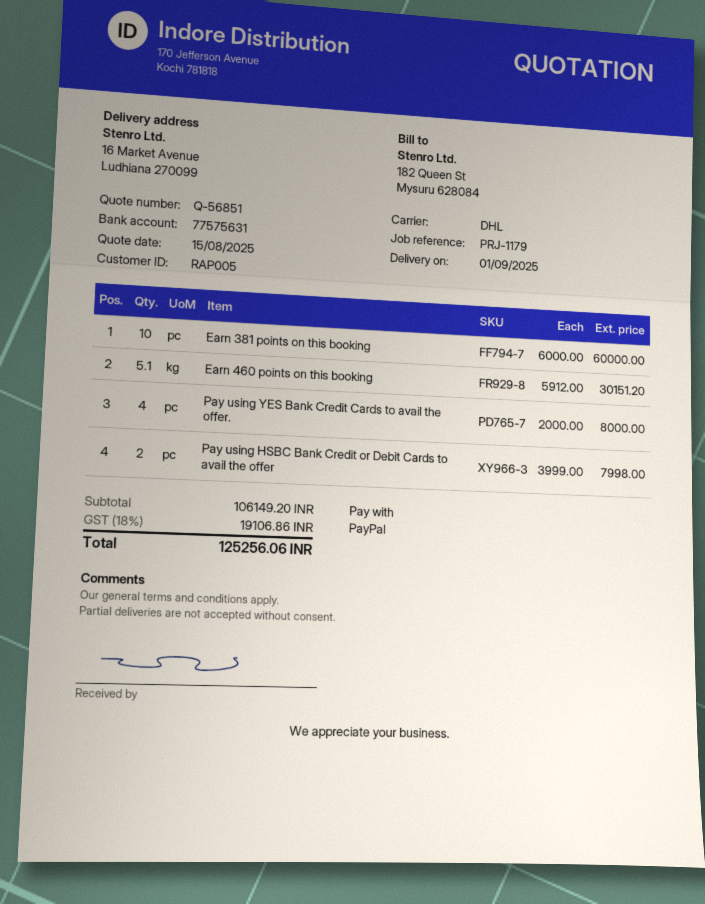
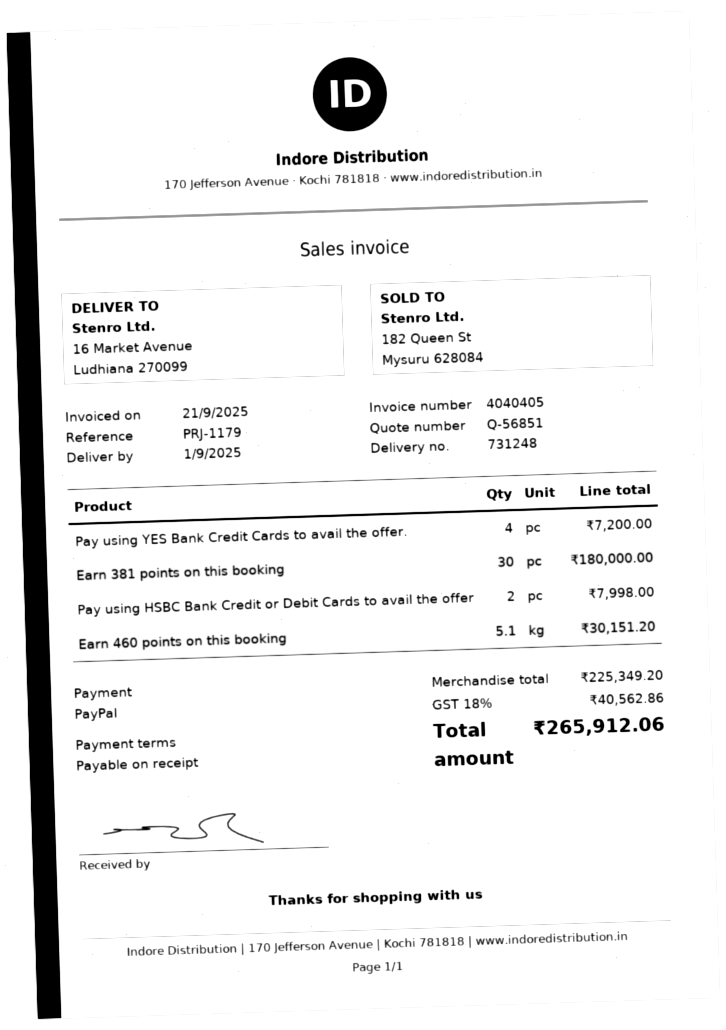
Earn 381 points on this booking: 10 for 60000.00 -> 30 for 180000.00
Pay using YES Bank Credit Cards to avail the offer.: 4 for 8000.00 -> 4 for 7200.00
subtotal: 106149.20 -> 225349.20
tax: 18% = 19106.86 -> 18% = 40562.86
total: 125256.06 -> 265912.06

